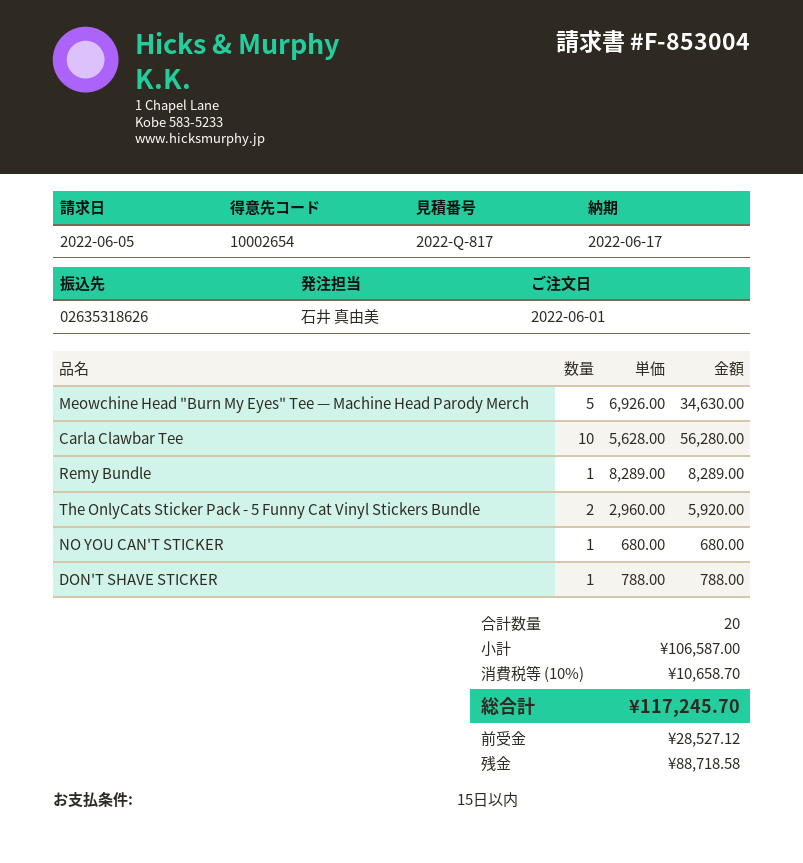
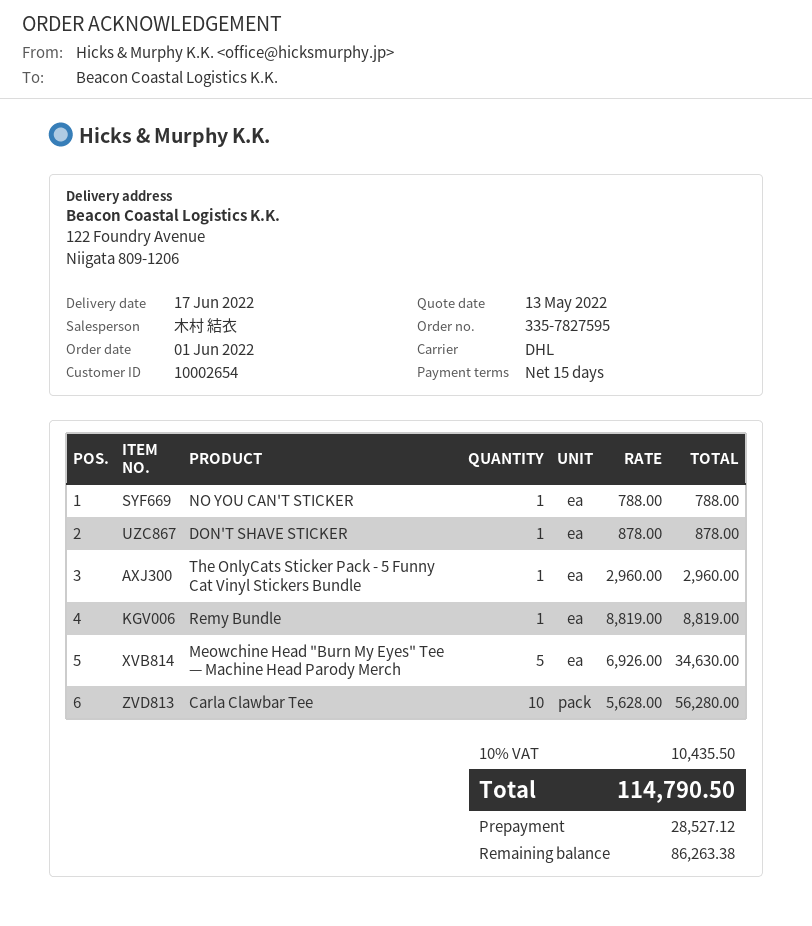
Remy Bundle: 1 x 8289.00 = 8289.00 -> 1 x 8819.00 = 8819.00
The OnlyCats Sticker Pack - 5 Funny Cat Vinyl Stickers Bundle: 2 x 2960.00 = 5920.00 -> 1 x 2960.00 = 2960.00
NO YOU CAN'T STICKER: 1 x 680.00 = 680.00 -> 1 x 788.00 = 788.00
DON'T SHAVE STICKER: 1 x 788.00 = 788.00 -> 1 x 878.00 = 878.00
tax: 10% = 10658.70 -> 10% = 10435.50
total: 117245.70 -> 114790.50
balance: 88718.58 -> 86263.38

